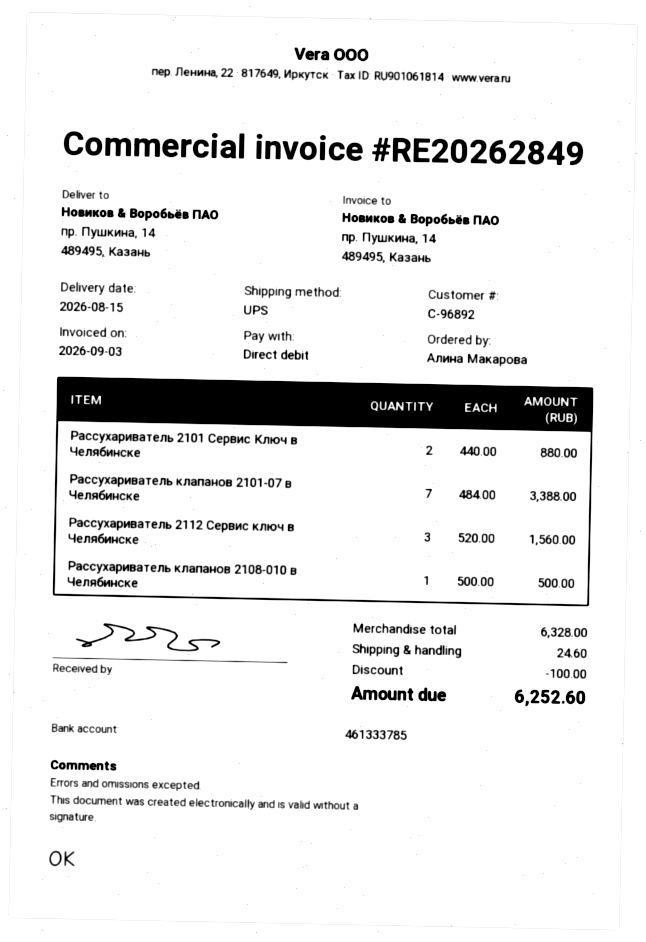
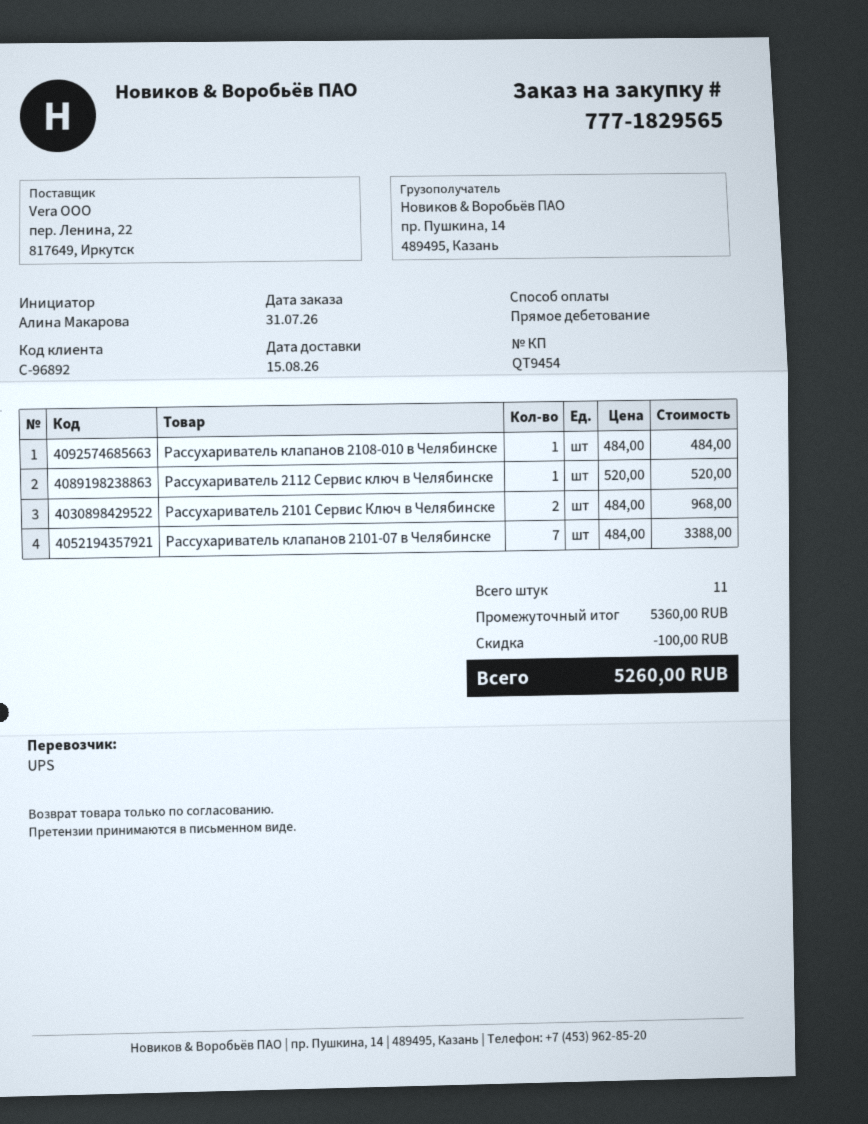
Рассухариватель 2101 Сервис Ключ в Челябинске: 2 x 440.00 = 880.00 -> 2 x 484.00 = 968.00
Рассухариватель 2112 Сервис ключ в Челябинске: 3 x 520.00 = 1560.00 -> 1 x 520.00 = 520.00
Рассухариватель клапанов 2108-010 в Челябинске: 1 x 500.00 = 500.00 -> 1 x 484.00 = 484.00
subtotal: 6328.00 -> 5360.00
shipping: 24.60 -> none
total: 6252.60 -> 5260.00

